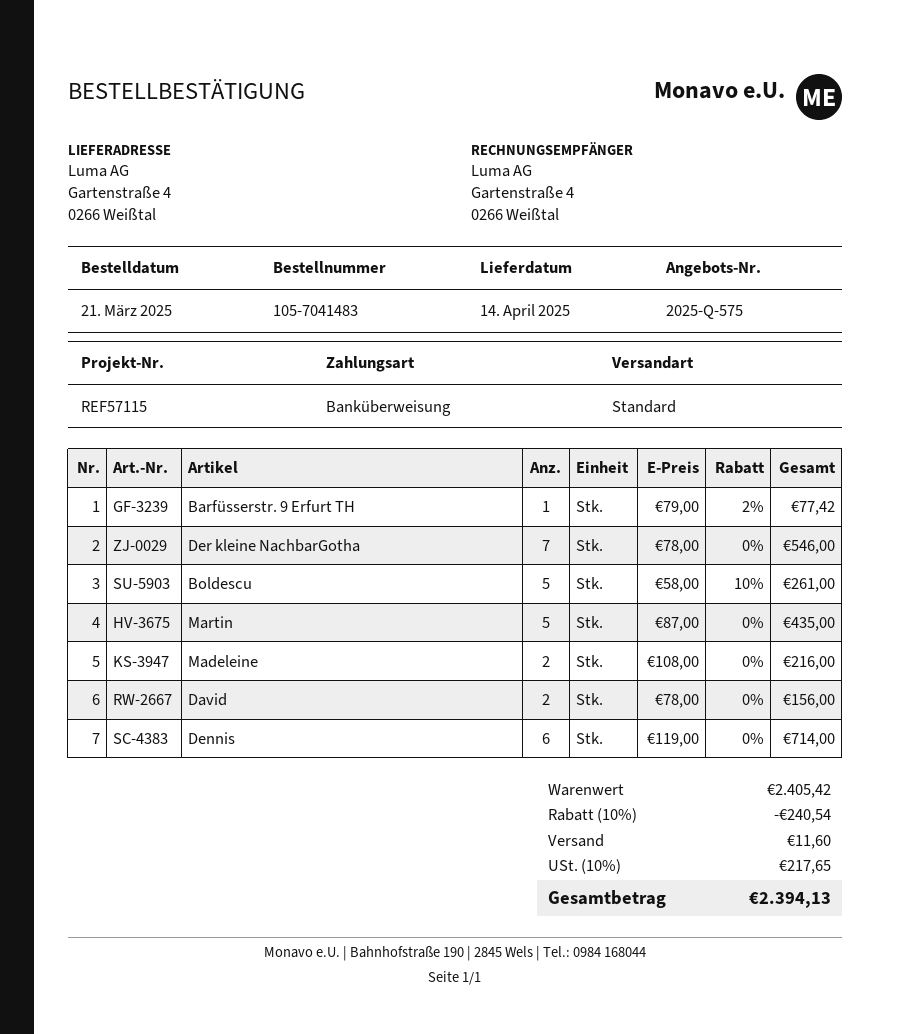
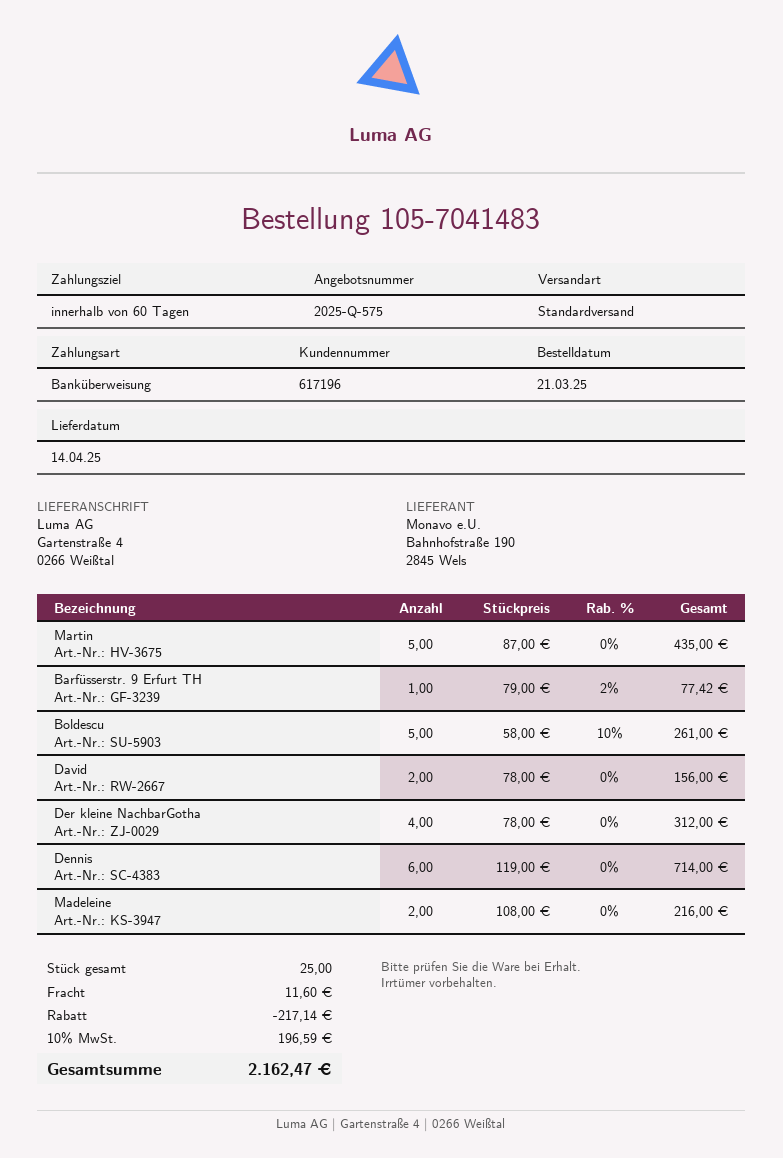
Der kleine NachbarGotha: 7 x 78.00 = 546.00 -> 4 x 78.00 = 312.00
discount: 240.54 -> 217.14
tax: 10% = 217.65 -> 10% = 196.59
total: 2394.13 -> 2162.47

